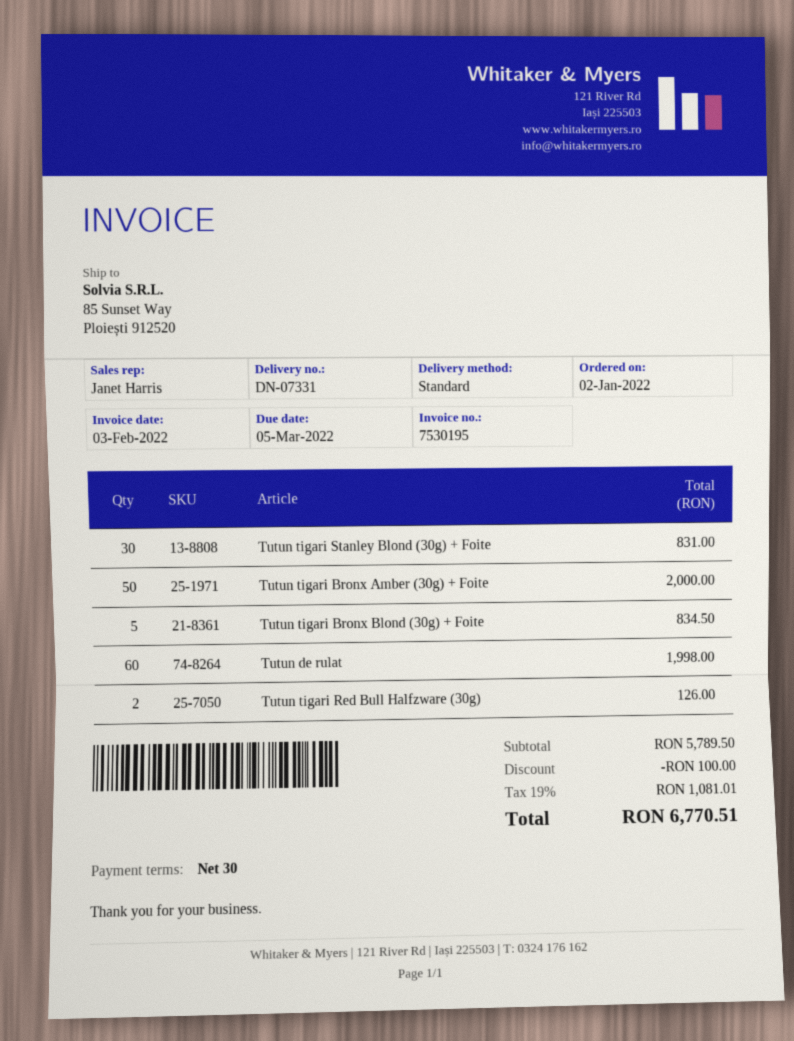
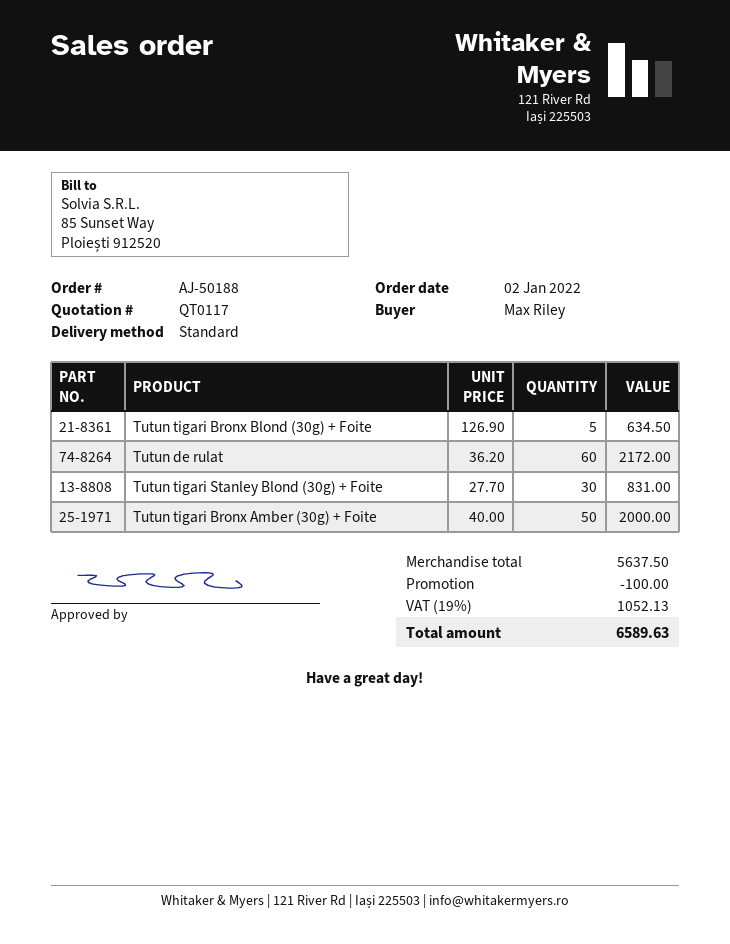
Tutun tigari Bronx Blond (30g) + Foite: 5 for 834.50 -> 5 for 634.50
Tutun de rulat: 60 for 1998.00 -> 60 for 2172.00
Tutun tigari Red Bull Halfzware (30g): 2 for 126.00 -> none
subtotal: 5789.50 -> 5637.50
tax: 19% = 1081.01 -> 19% = 1052.13
total: 6770.51 -> 6589.63

